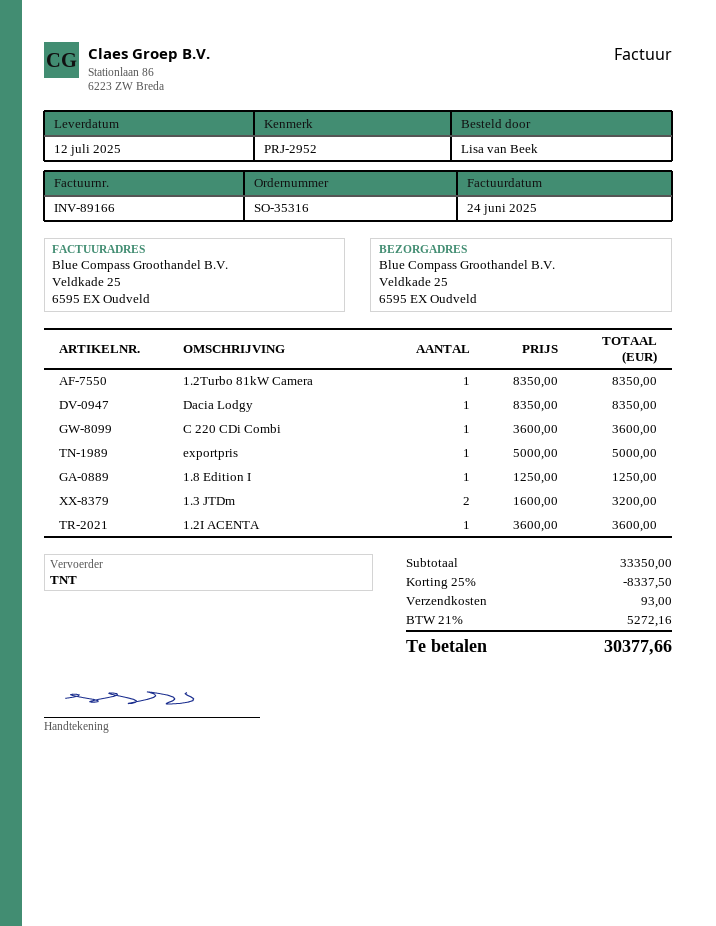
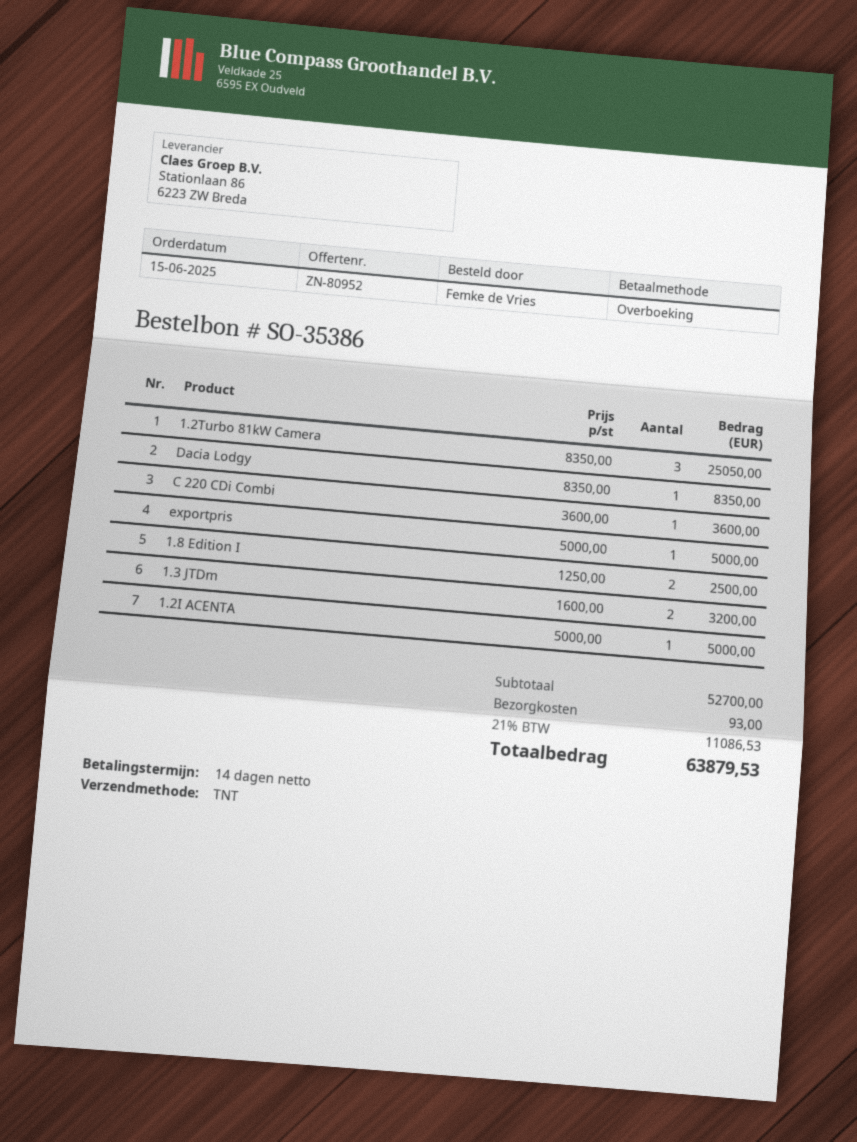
order number: SO-35316 -> SO-35386
ordered by: Lisa van Beek -> Femke de Vries
1.2Turbo 81kW Camera: 1 x 8350.00 = 8350.00 -> 3 x 8350.00 = 25050.00
1.8 Edition I: 1 x 1250.00 = 1250.00 -> 2 x 1250.00 = 2500.00
1.2I ACENTA: 1 x 3600.00 = 3600.00 -> 1 x 5000.00 = 5000.00
subtotal: 33350.00 -> 52700.00
discount: 25% = 8337.50 -> none
tax: 21% = 5272.16 -> 21% = 11086.53
total: 30377.66 -> 63879.53

